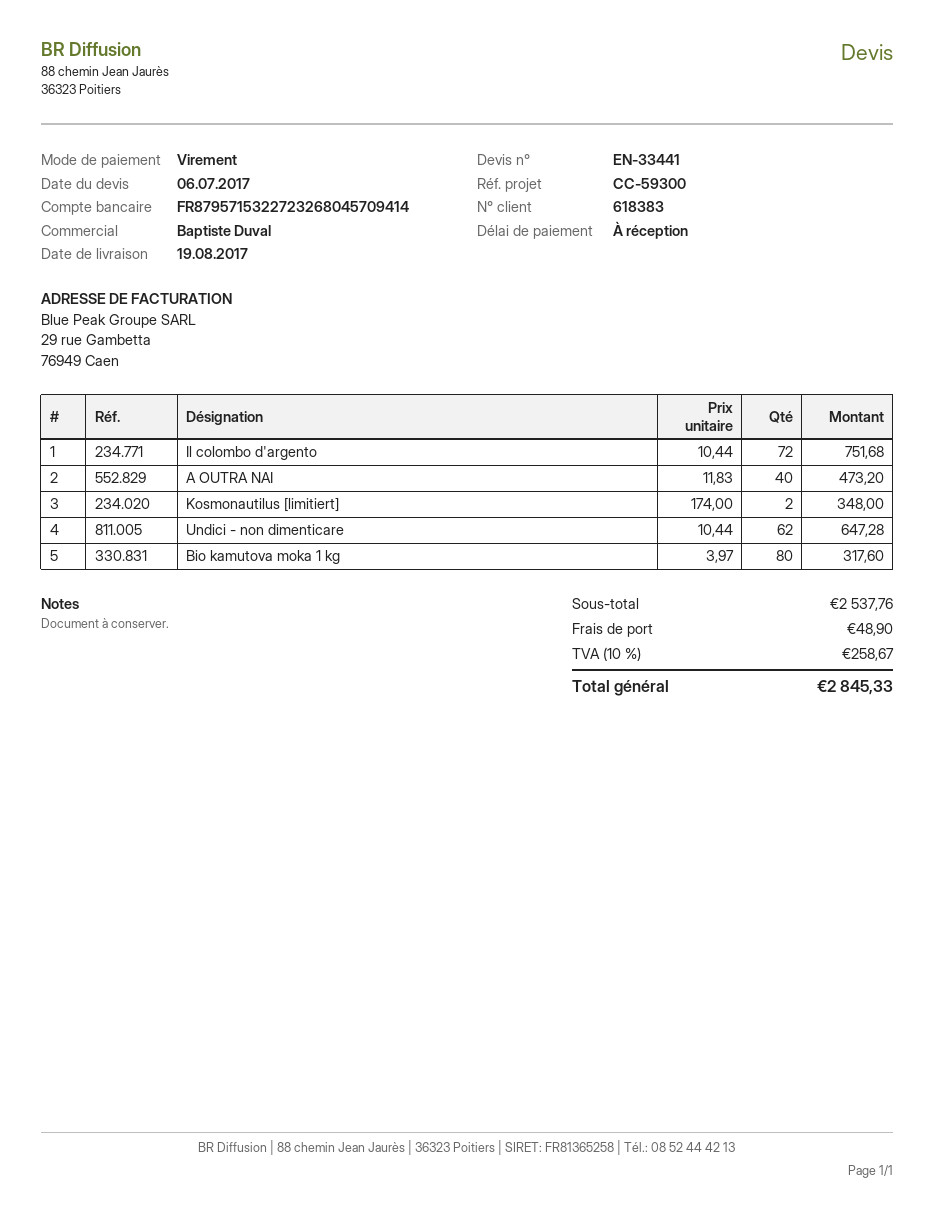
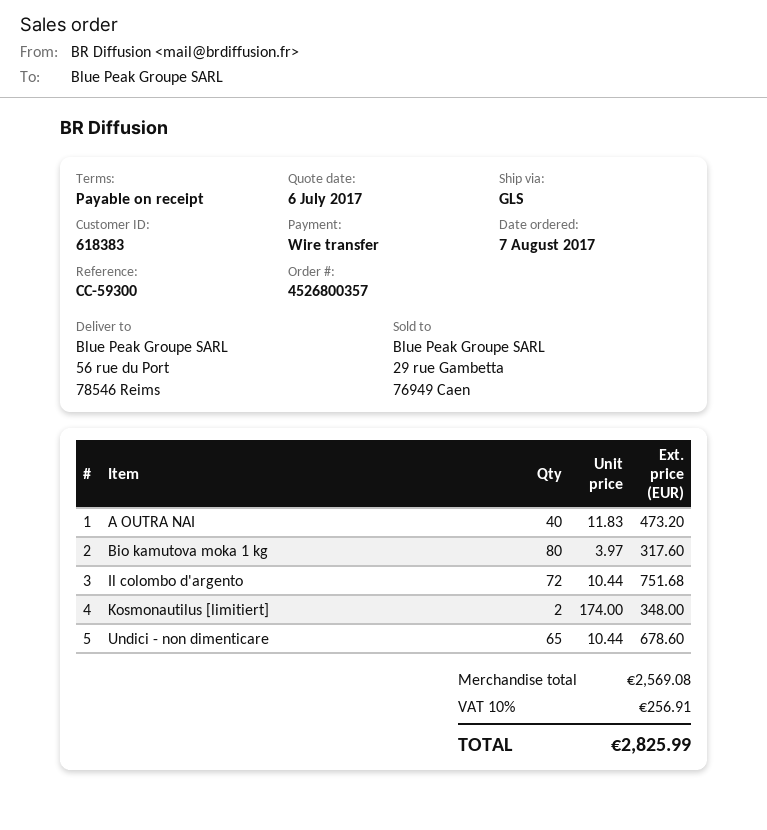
Undici - non dimenticare: 62 x 10.44 = 647.28 -> 65 x 10.44 = 678.60
subtotal: 2537.76 -> 2569.08
shipping: 48.90 -> none
tax: 10% = 258.67 -> 10% = 256.91
total: 2845.33 -> 2825.99

